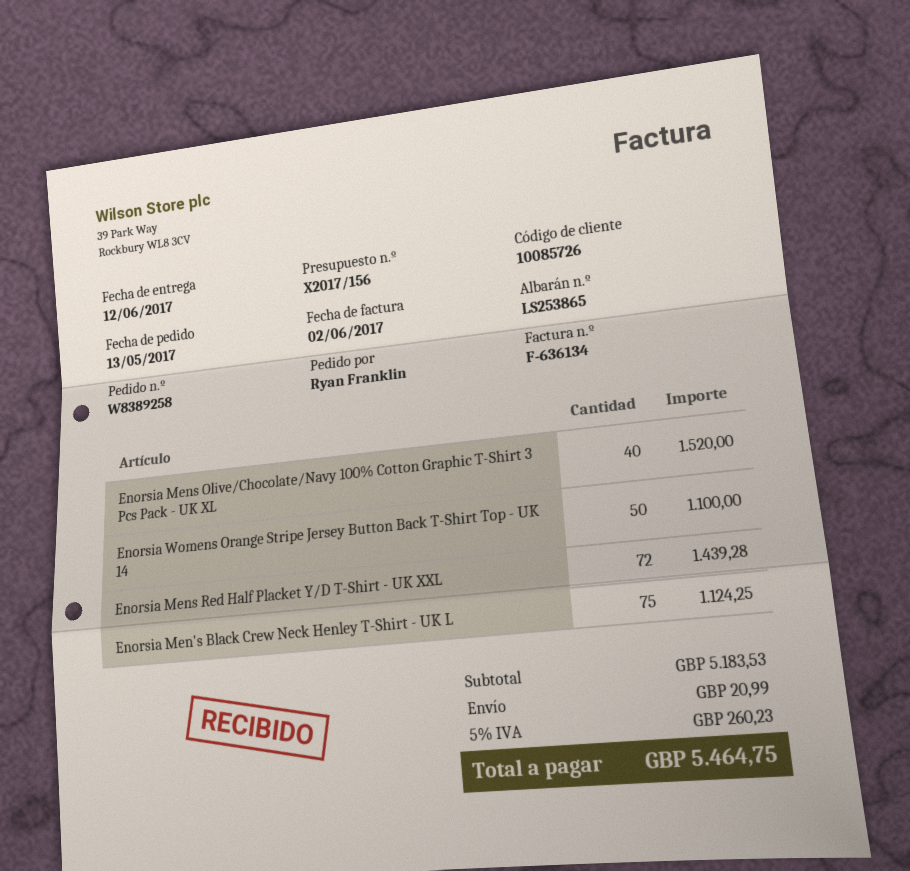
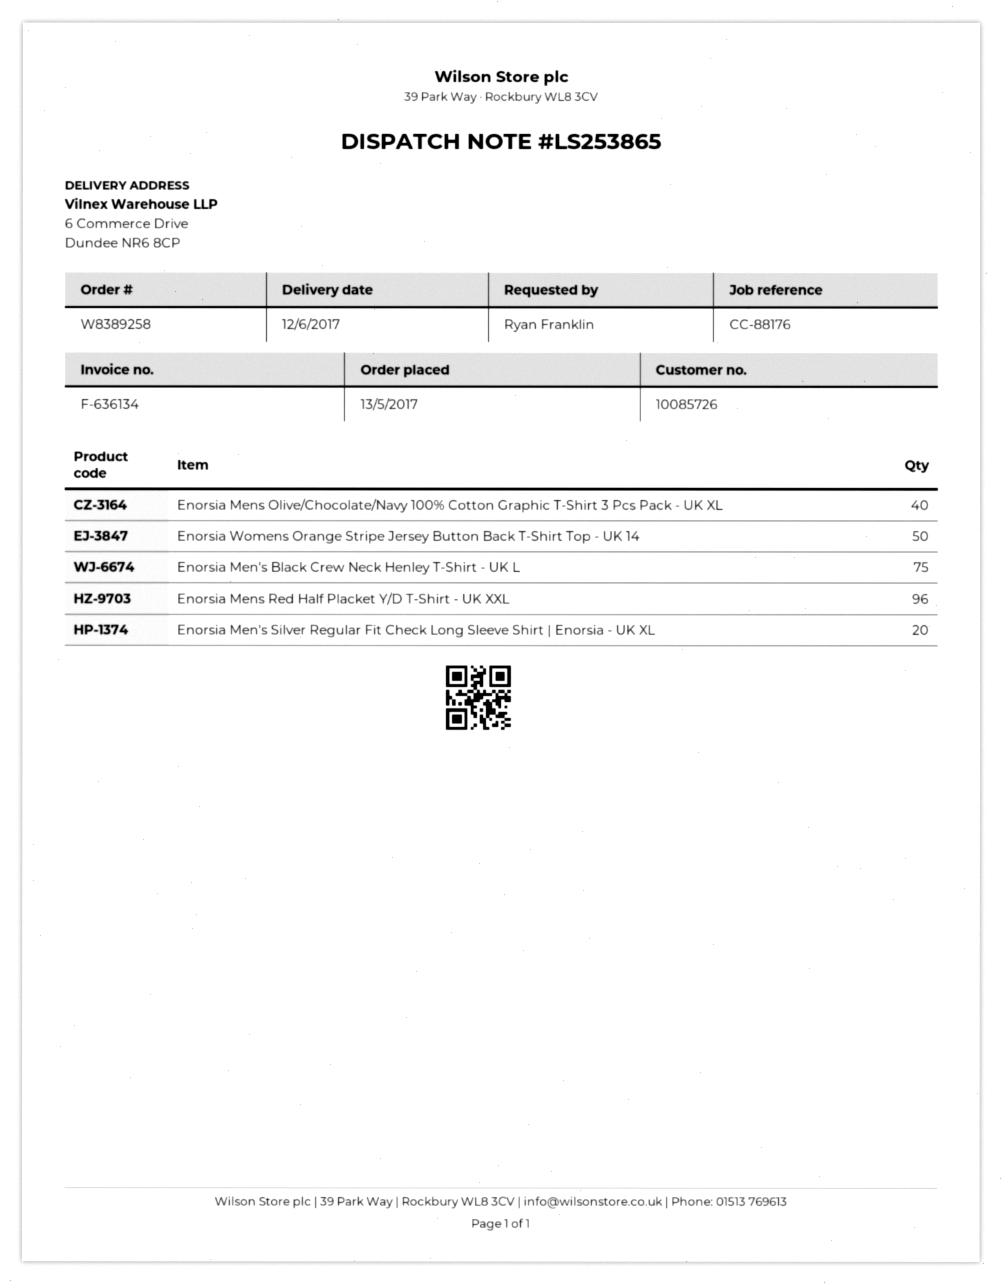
Enorsia Mens Red Half Placket Y/D T-Shirt - UK XXL: 72 -> 96
Enorsia Men's Silver Regular Fit Check Long Sleeve Shirt | Enorsia - UK XL: none -> 20

